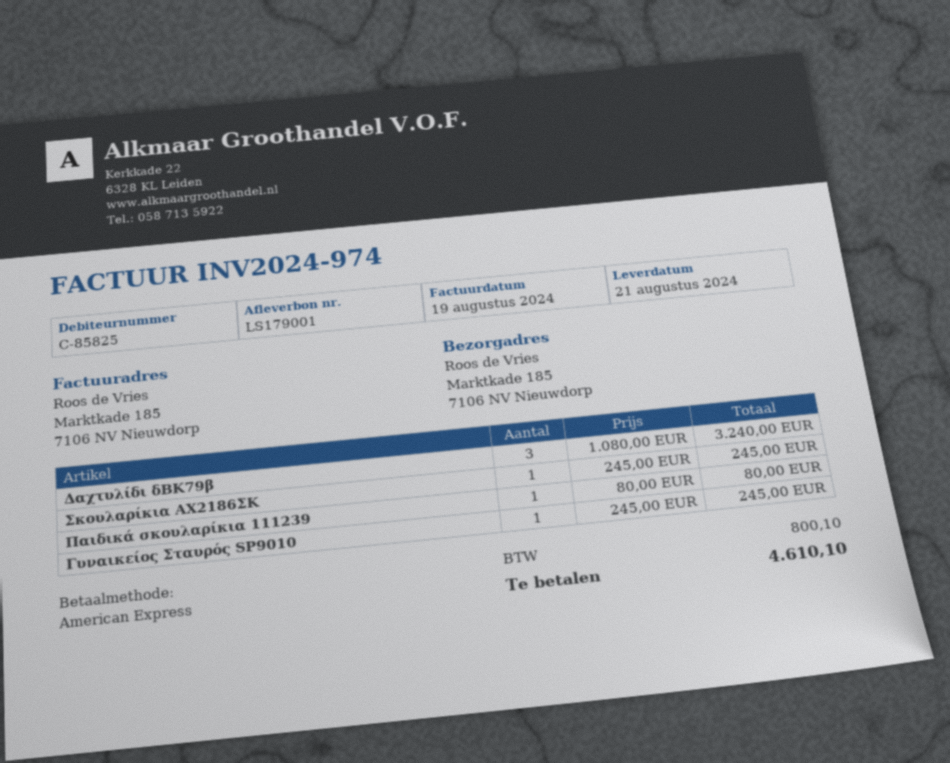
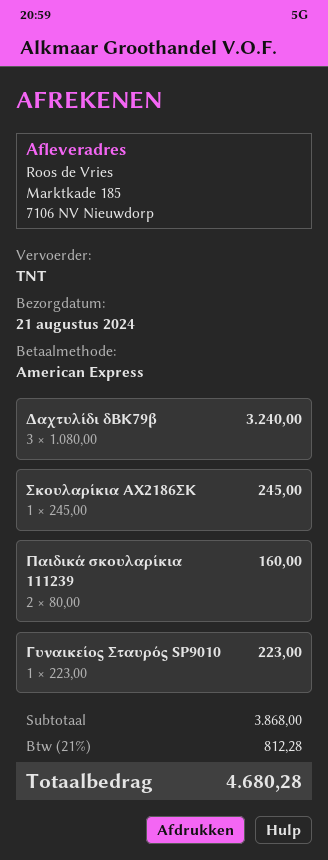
Παιδικά σκουλαρίκια 111239: 1 x 80.00 = 80.00 -> 2 x 80.00 = 160.00
Γυναικείος Σταυρός SP9010: 1 x 245.00 = 245.00 -> 1 x 223.00 = 223.00
tax: 800.10 -> 812.28
total: 4610.10 -> 4680.28

